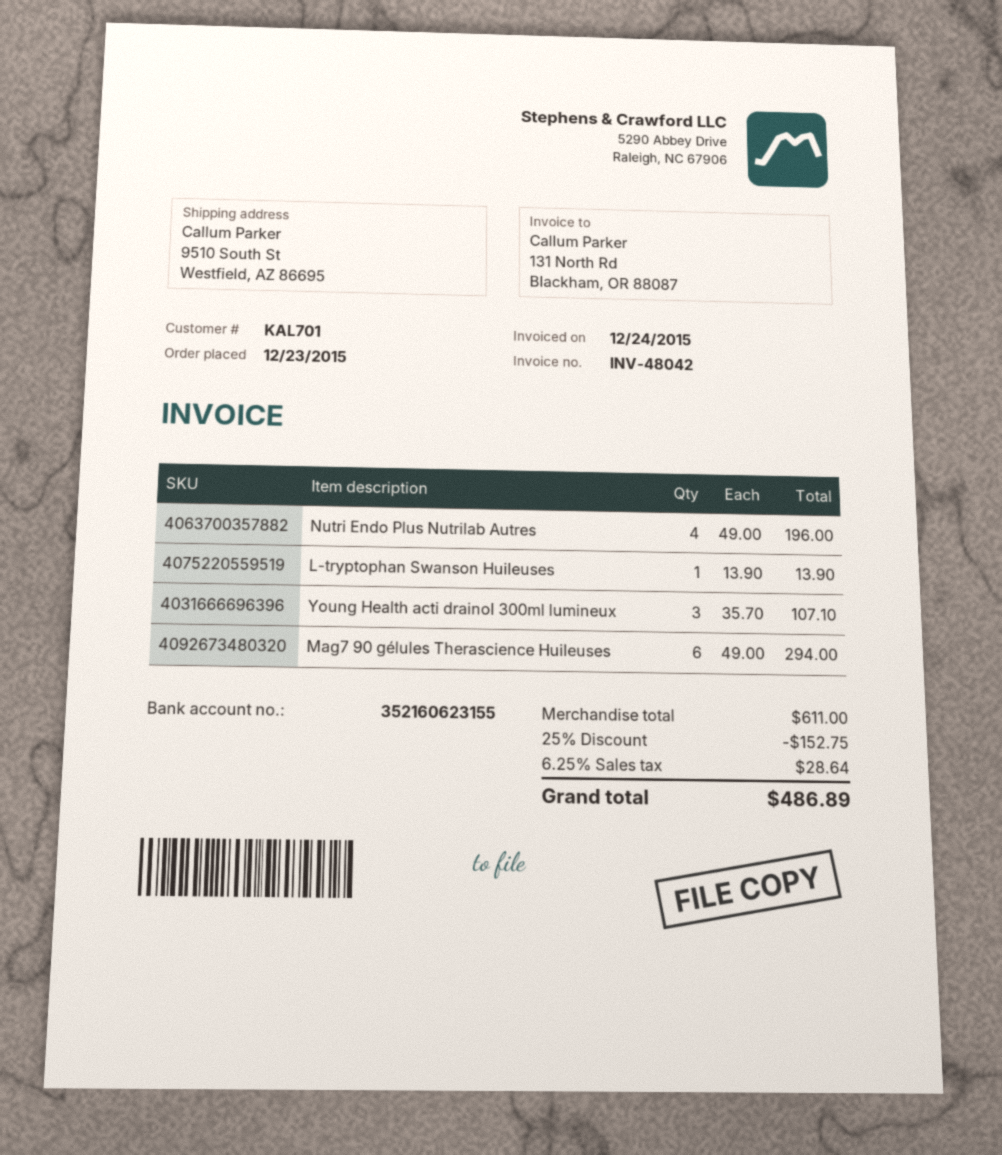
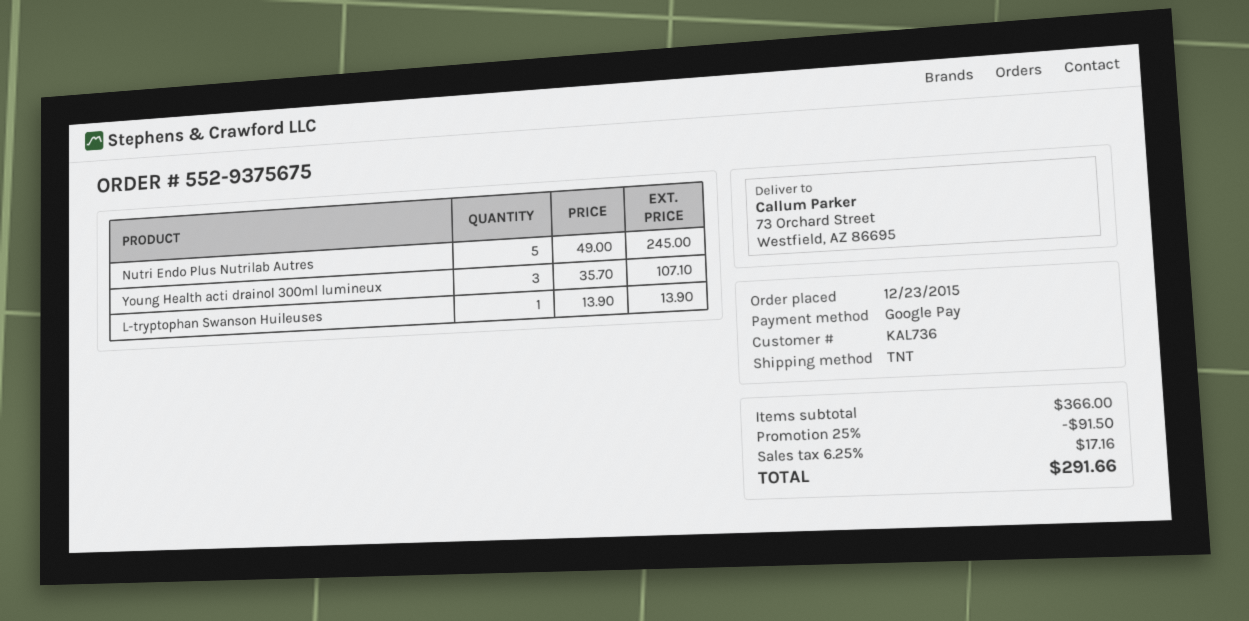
customer number: KAL701 -> KAL736
ship to: 9510 South St, Westfield, AZ 86695 -> 73 Orchard Street, Westfield, AZ 86695
Nutri Endo Plus Nutrilab Autres: 4 x 49.00 = 196.00 -> 5 x 49.00 = 245.00
Mag7 90 gélules Therascience Huileuses: 6 x 49.00 = 294.00 -> none
subtotal: 611.00 -> 366.00
discount: 25% = 152.75 -> 25% = 91.50
tax: 6.25% = 28.64 -> 6.25% = 17.16
total: 486.89 -> 291.66

